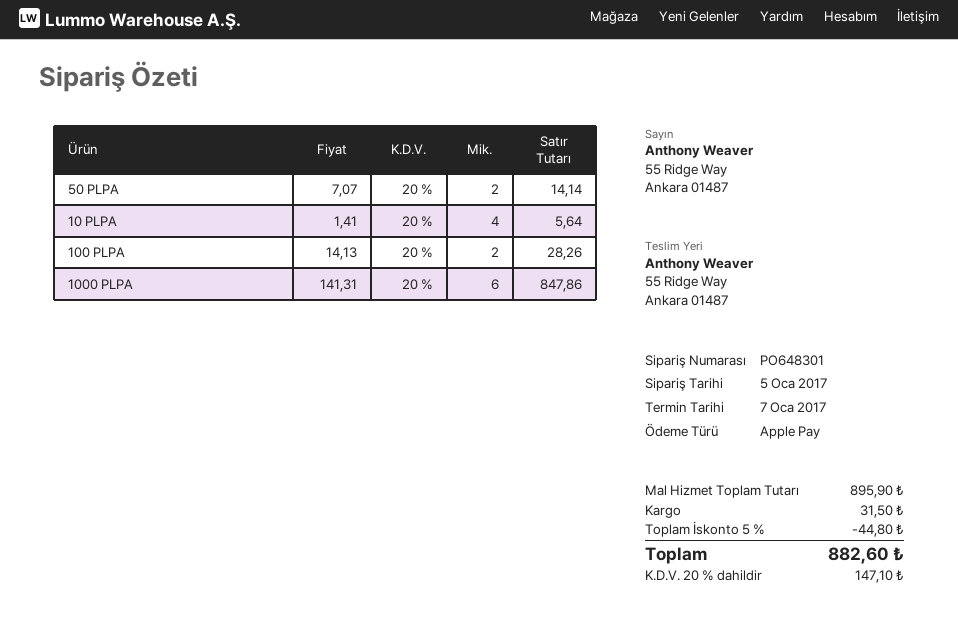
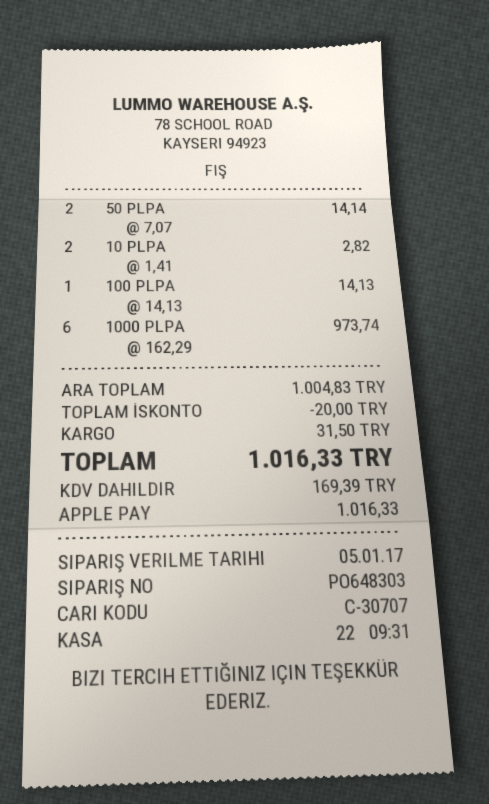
order number: PO648301 -> PO648303
10 PLPA: 4 x 1.41 = 5.64 -> 2 x 1.41 = 2.82
100 PLPA: 2 x 14.13 = 28.26 -> 1 x 14.13 = 14.13
1000 PLPA: 6 x 141.31 = 847.86 -> 6 x 162.29 = 973.74
subtotal: 895.90 -> 1004.83
discount: 44.80 -> 20.00
tax: 147.10 -> 169.39
total: 882.60 -> 1016.33

